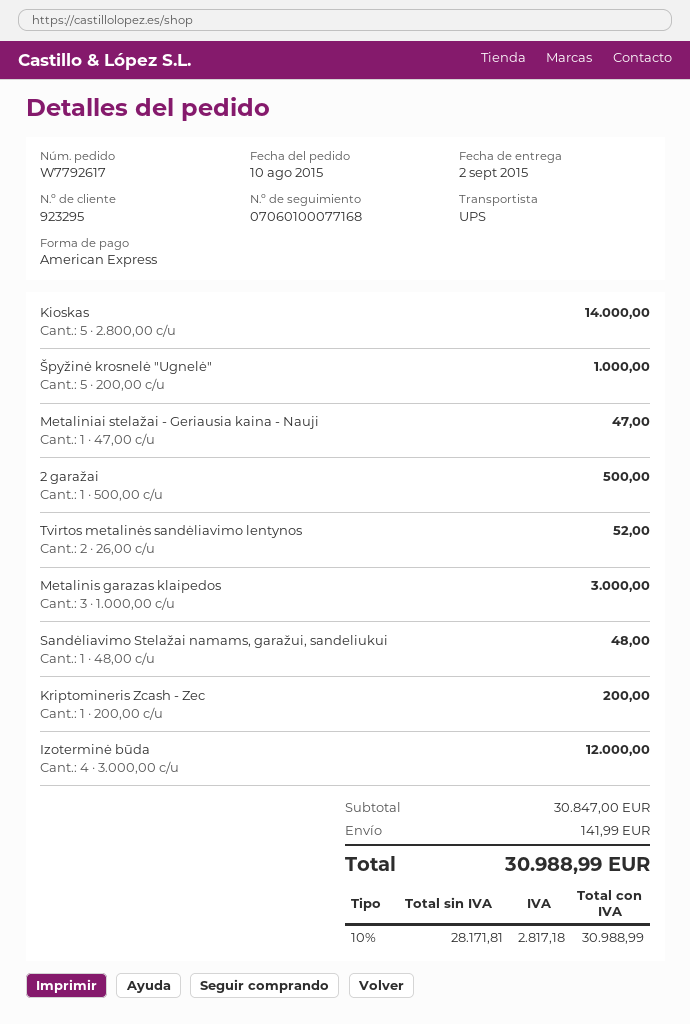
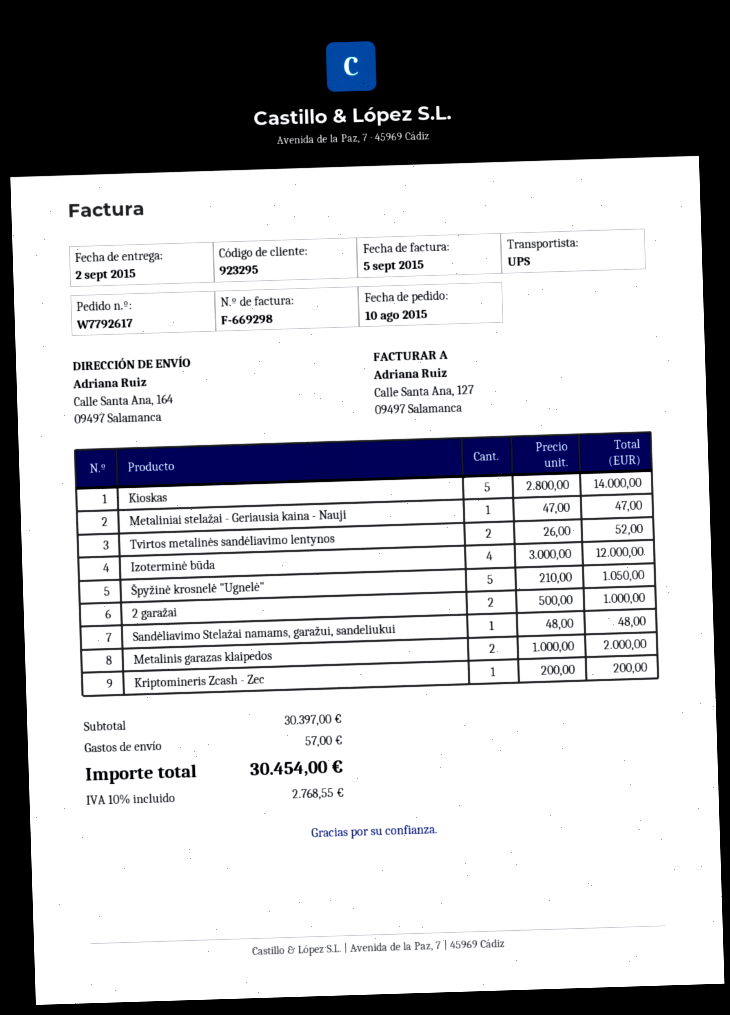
Špyžinė krosnelė "Ugnelė": 5 x 200.00 = 1000.00 -> 5 x 210.00 = 1050.00
2 garažai: 1 x 500.00 = 500.00 -> 2 x 500.00 = 1000.00
Metalinis garazas klaipedos: 3 x 1000.00 = 3000.00 -> 2 x 1000.00 = 2000.00
subtotal: 30847.00 -> 30397.00
shipping: 141.99 -> 57.00
tax: 10% = 2817.18 -> 10% = 2768.55
total: 30988.99 -> 30454.00

